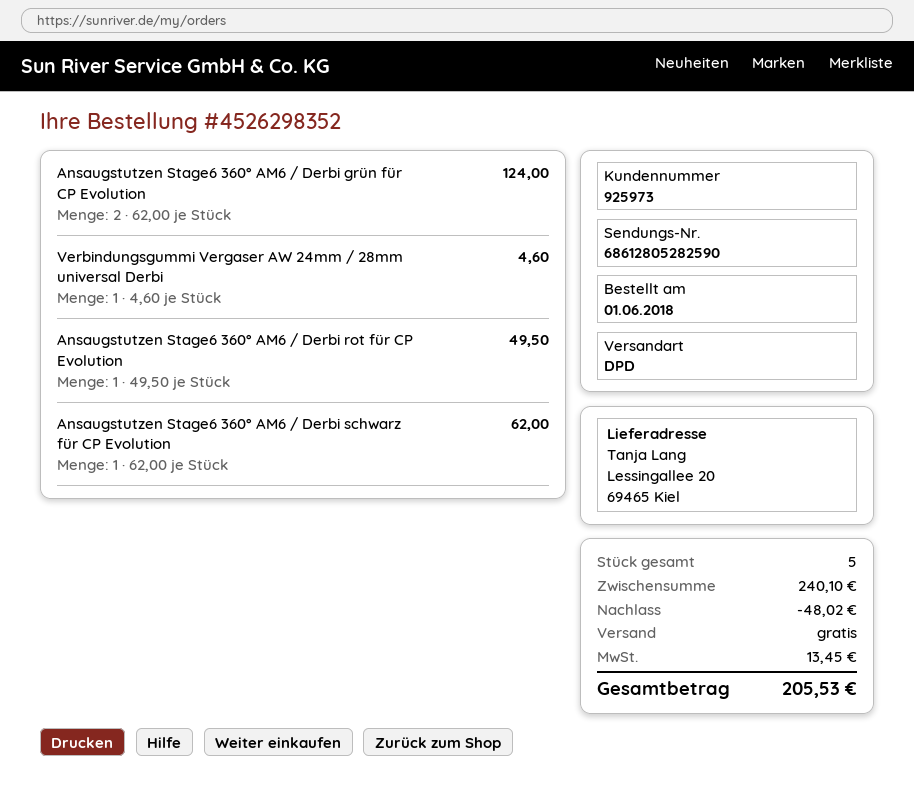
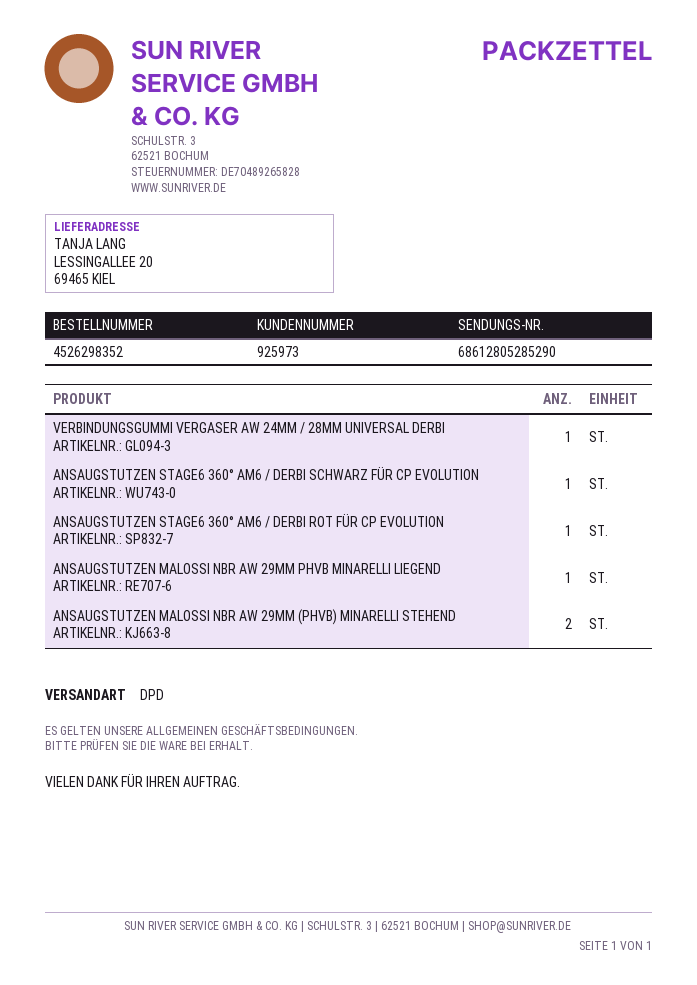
tracking number: 68612805282590 -> 68612805285290
Ansaugstutzen Stage6 360° AM6 / Derbi grün für CP Evolution: 2 -> none
ANSAUGSTUTZEN MALOSSI NBR AW 29MM PHVB MINARELLI LIEGEND: none -> 1
ANSAUGSTUTZEN MALOSSI NBR AW 29MM (PHVB) MINARELLI STEHEND: none -> 2

